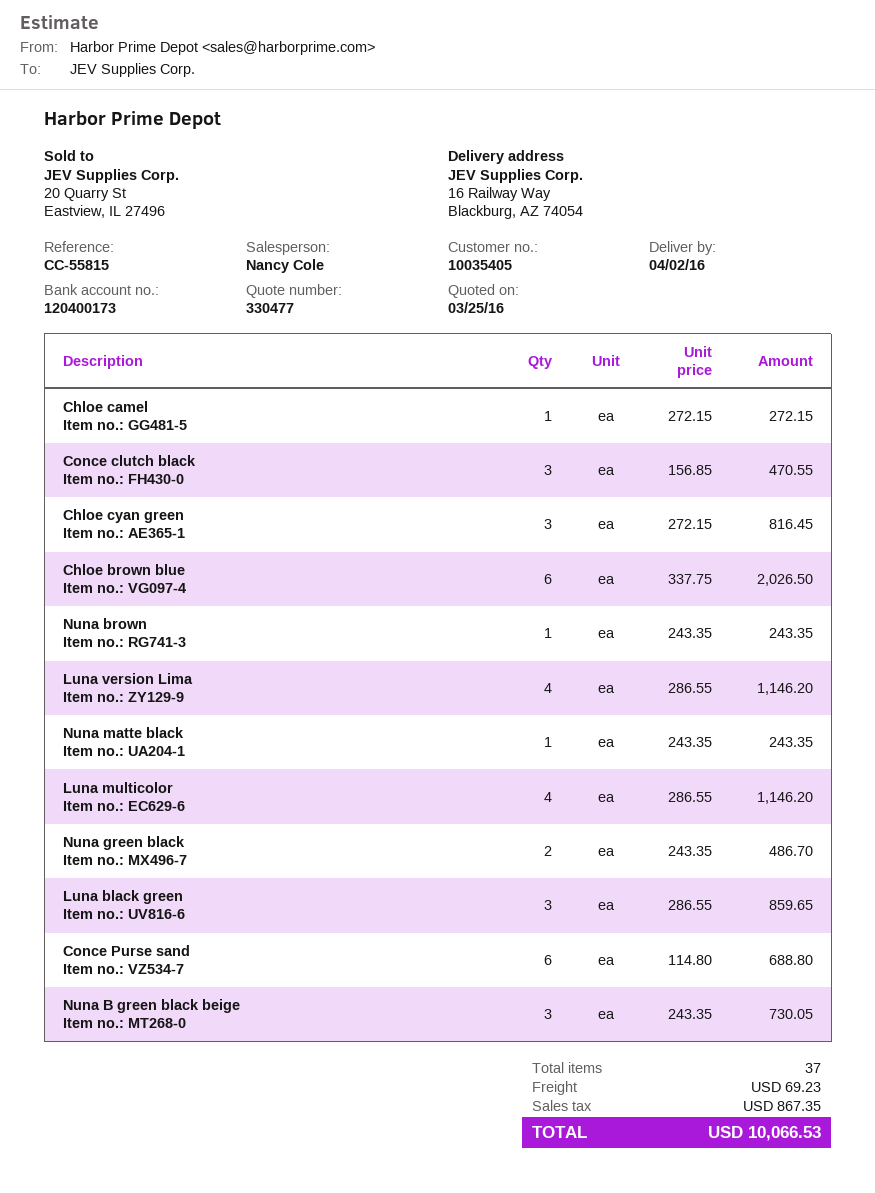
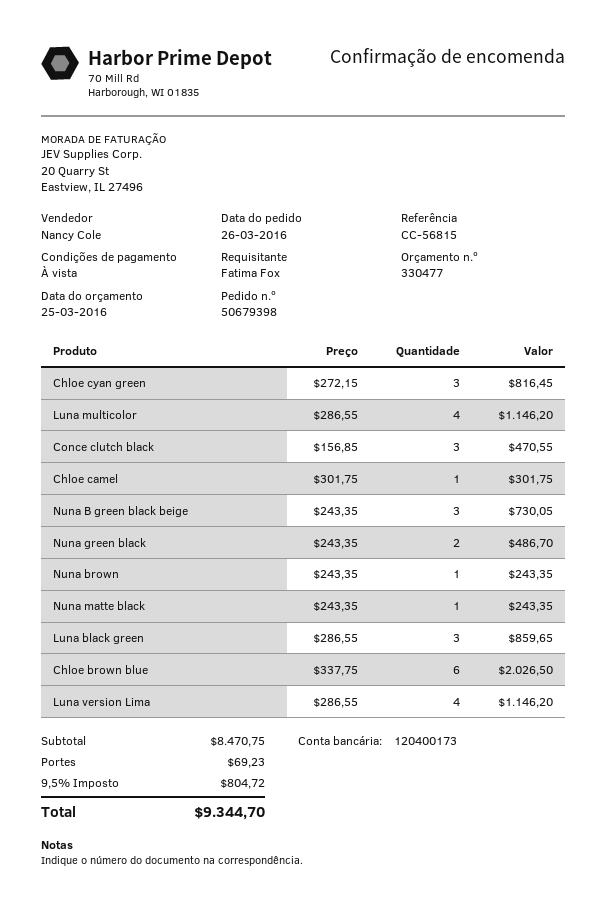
reference: CC-55815 -> CC-56815
Chloe camel: 1 x 272.15 = 272.15 -> 1 x 301.75 = 301.75
Conce Purse sand: 6 x 114.80 = 688.80 -> none
tax: 867.35 -> 804.72
total: 10066.53 -> 9344.70

